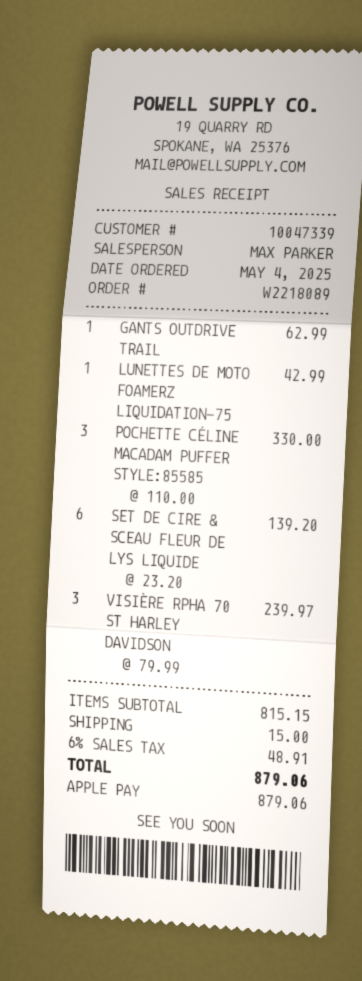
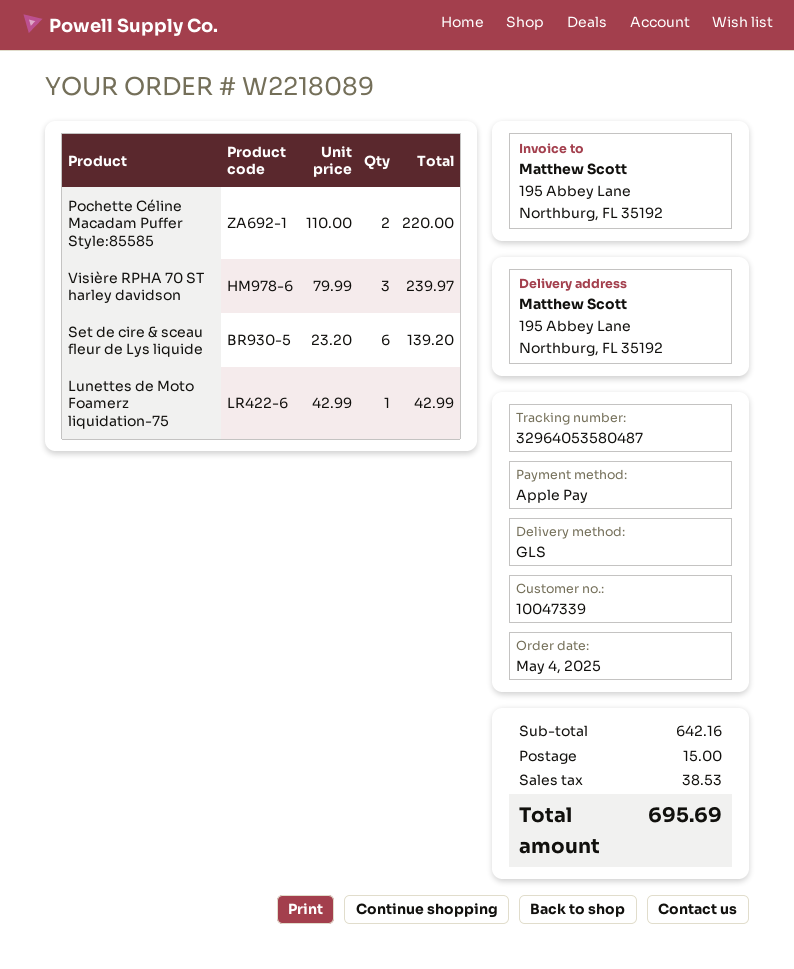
GANTS OUTDRIVE TRAIL: 1 x 62.99 = 62.99 -> none
POCHETTE CÉLINE MACADAM PUFFER STYLE:85585: 3 x 110.00 = 330.00 -> 2 x 110.00 = 220.00
subtotal: 815.15 -> 642.16
tax: 48.91 -> 38.53
total: 879.06 -> 695.69

